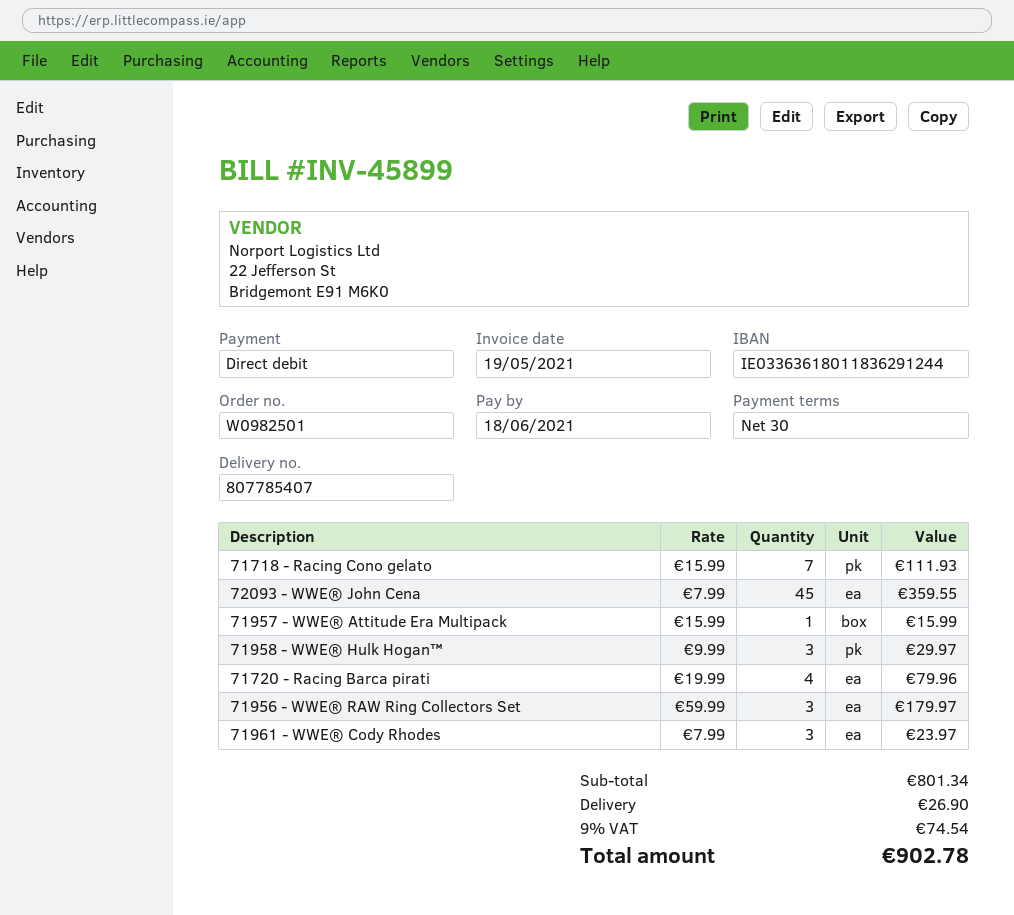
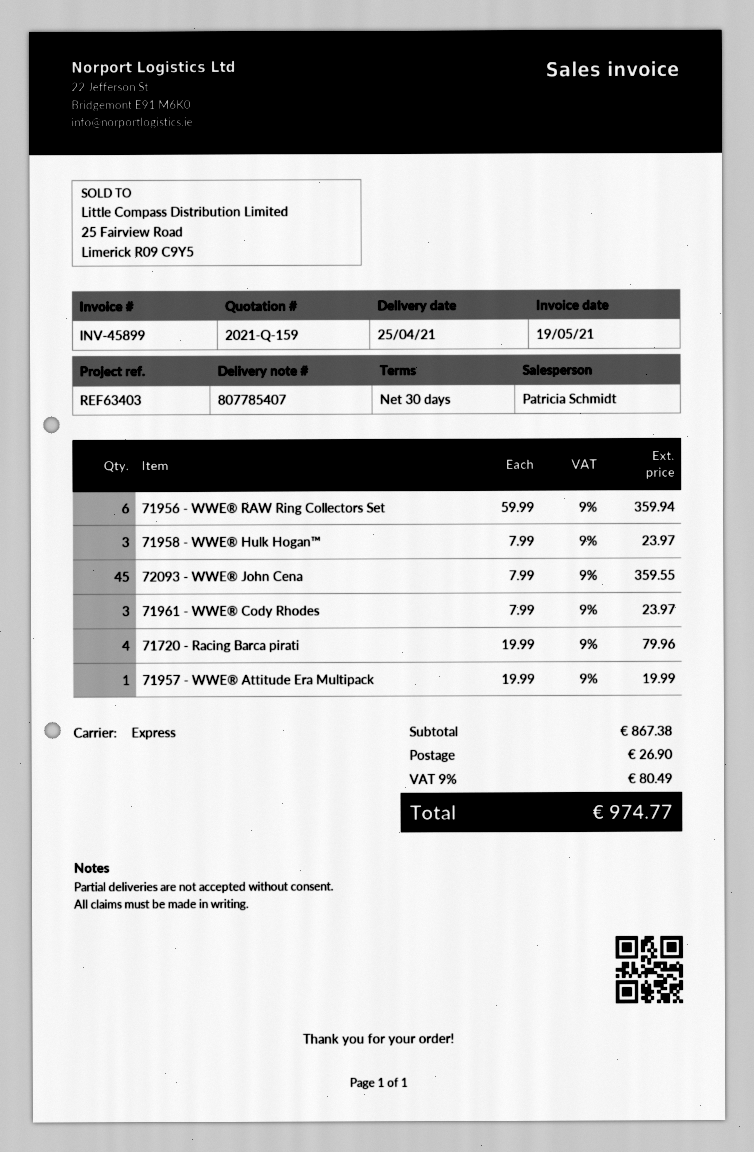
71718 - Racing Cono gelato: 7 x 15.99 = 111.93 -> none
71957 - WWE® Attitude Era Multipack: 1 x 15.99 = 15.99 -> 1 x 19.99 = 19.99
71958 - WWE® Hulk Hogan™: 3 x 9.99 = 29.97 -> 3 x 7.99 = 23.97
71956 - WWE® RAW Ring Collectors Set: 3 x 59.99 = 179.97 -> 6 x 59.99 = 359.94
subtotal: 801.34 -> 867.38
tax: 9% = 74.54 -> 9% = 80.49
total: 902.78 -> 974.77

